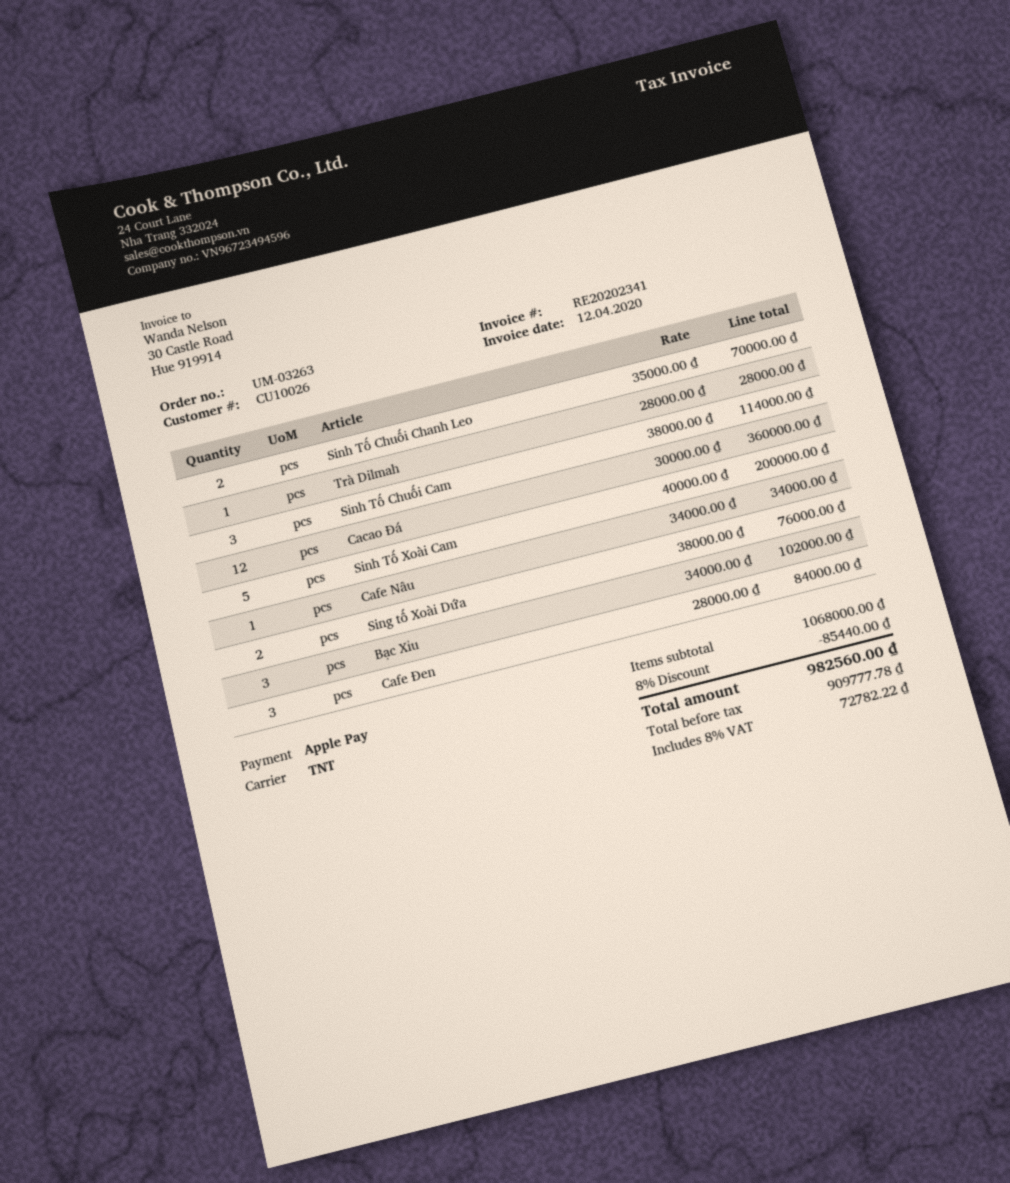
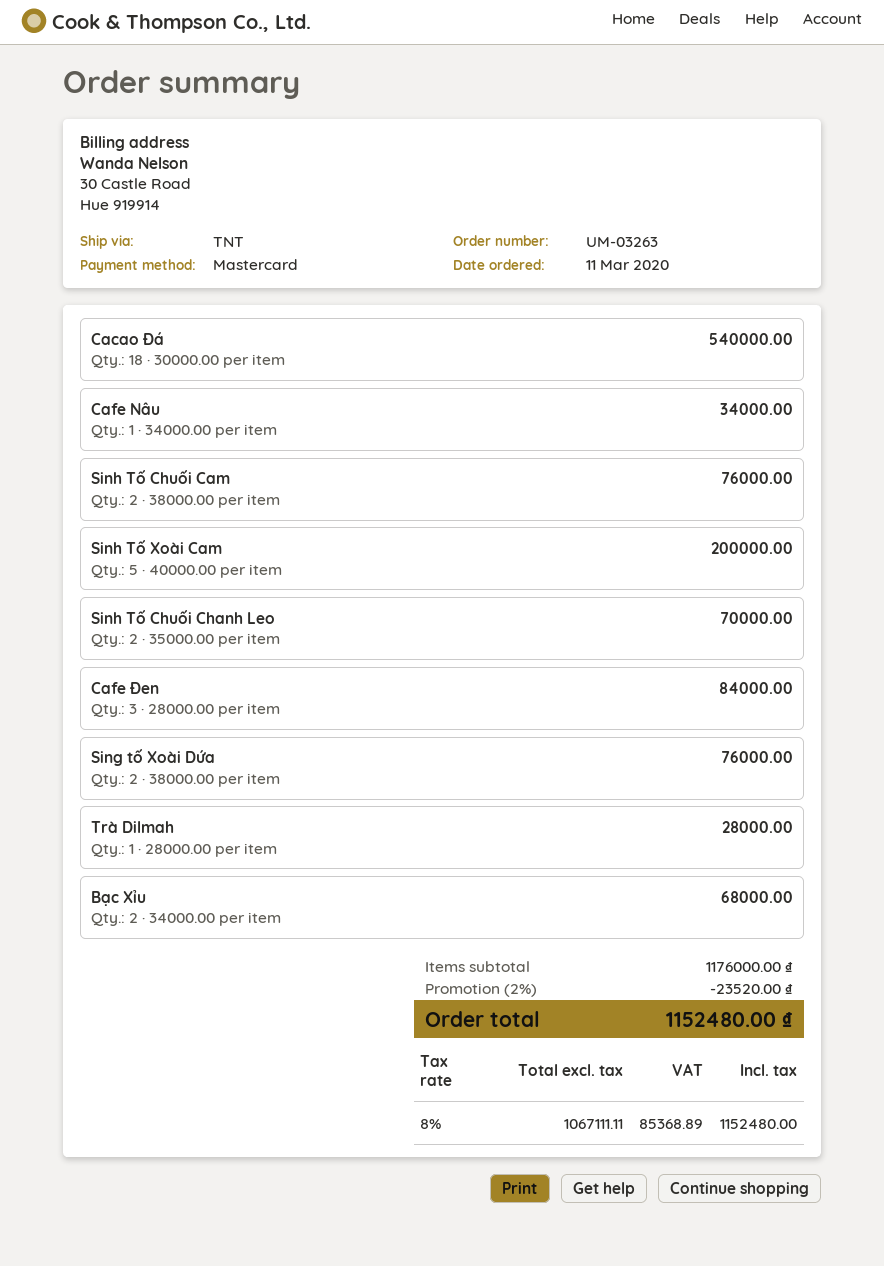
payment method: Apple Pay -> Mastercard
Sinh Tố Chuối Cam: 3 x 38000.00 = 114000.00 -> 2 x 38000.00 = 76000.00
Cacao Đá: 12 x 30000.00 = 360000.00 -> 18 x 30000.00 = 540000.00
Bạc Xỉu: 3 x 34000.00 = 102000.00 -> 2 x 34000.00 = 68000.00
subtotal: 1068000.00 -> 1176000.00
discount: 8% = 85440.00 -> 2% = 23520.00
net: 909777.78 -> 1067111.11
tax: 8% = 72782.22 -> 8% = 85368.89
total: 982560.00 -> 1152480.00

